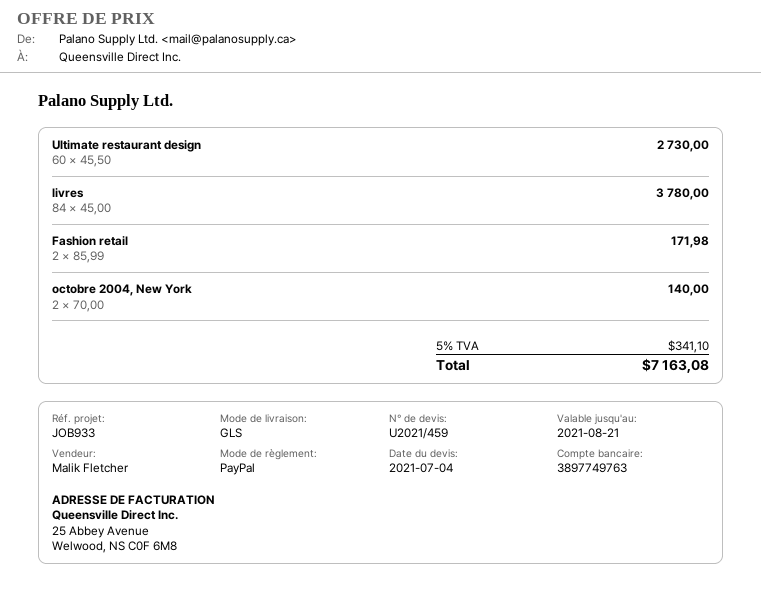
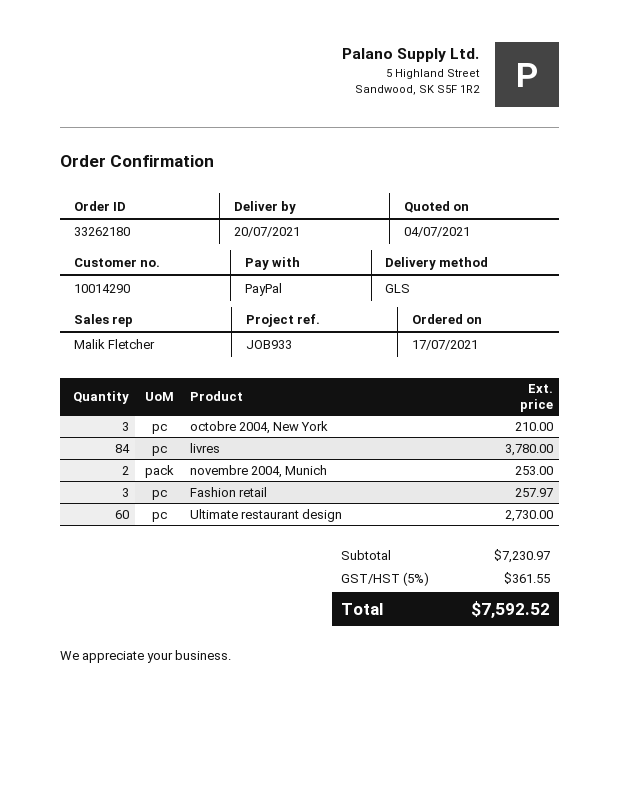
Fashion retail: 2 for 171.98 -> 3 for 257.97
octobre 2004, New York: 2 for 140.00 -> 3 for 210.00
novembre 2004, Munich: none -> 2 for 253.00
tax: 5% = 341.10 -> 5% = 361.55
total: 7163.08 -> 7592.52

